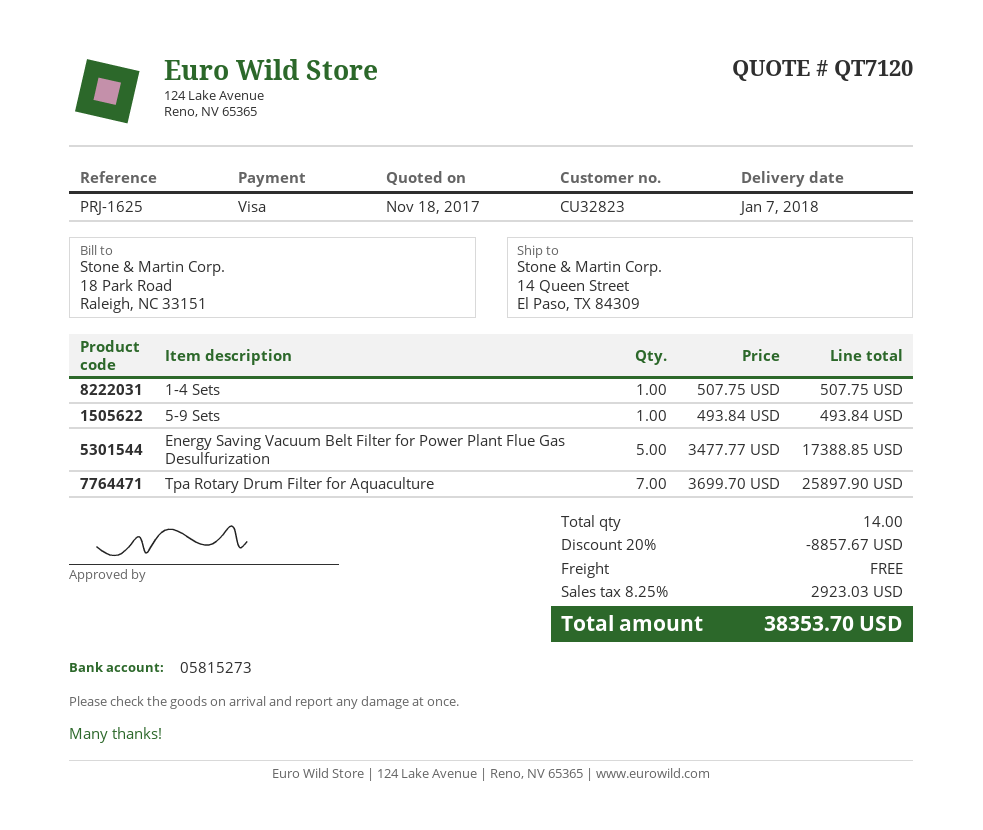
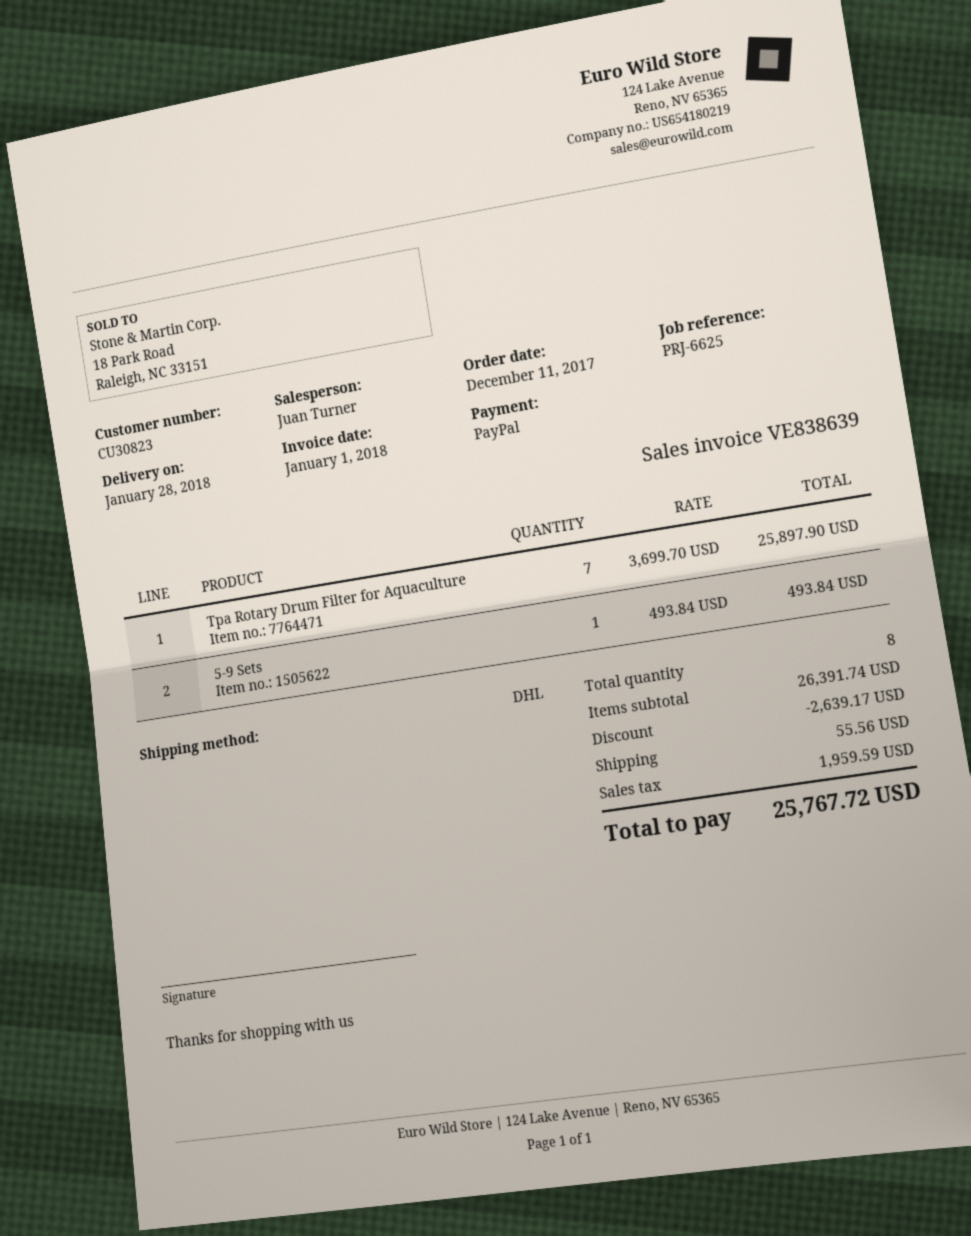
delivery date: 2018-01-07 -> 2018-01-28
customer number: CU32823 -> CU30823
reference: PRJ-1625 -> PRJ-6625
payment method: Visa -> PayPal
1-4 Sets: 1 x 507.75 = 507.75 -> none
Energy Saving Vacuum Belt Filter for Power Plant Flue Gas Desulfurization: 5 x 3477.77 = 17388.85 -> none
total quantity: 14 -> 8
discount: 8857.67 -> 2639.17
shipping: 0.00 -> 55.56
tax: 2923.03 -> 1959.59
total: 38353.70 -> 25767.72

